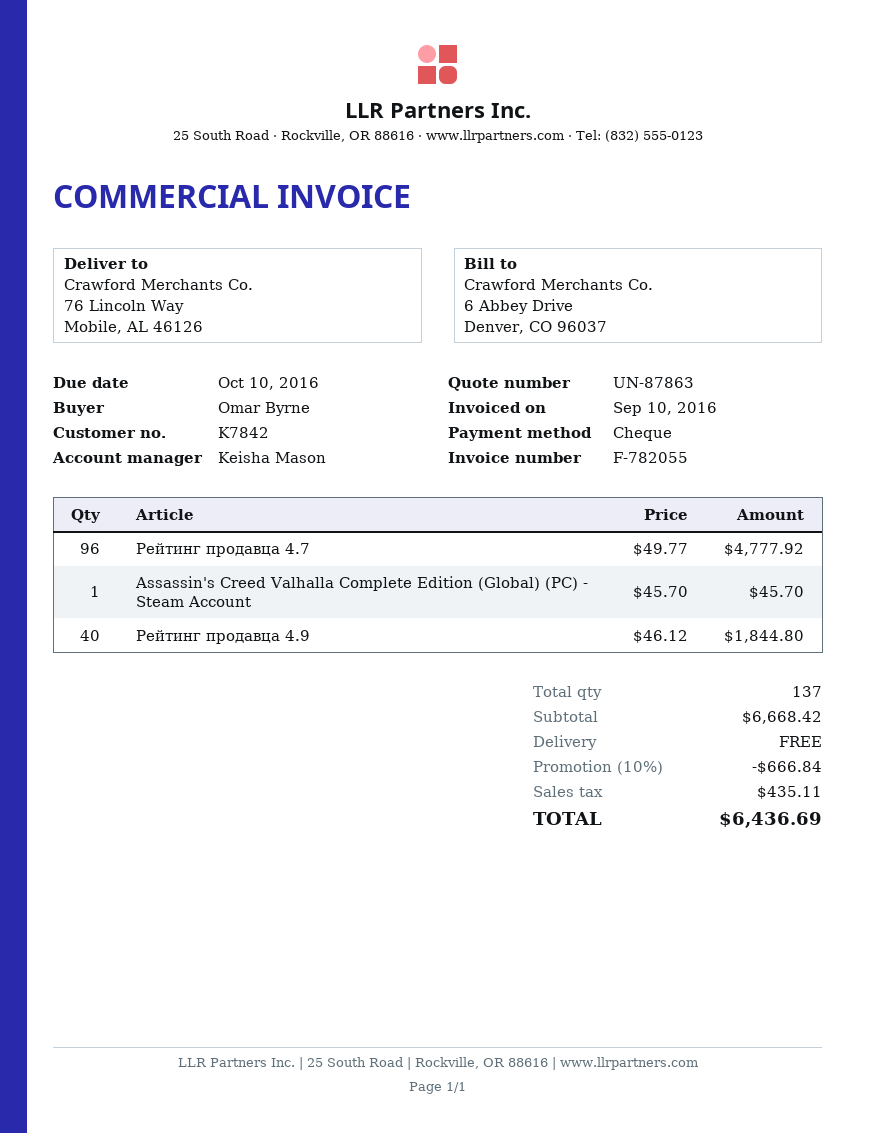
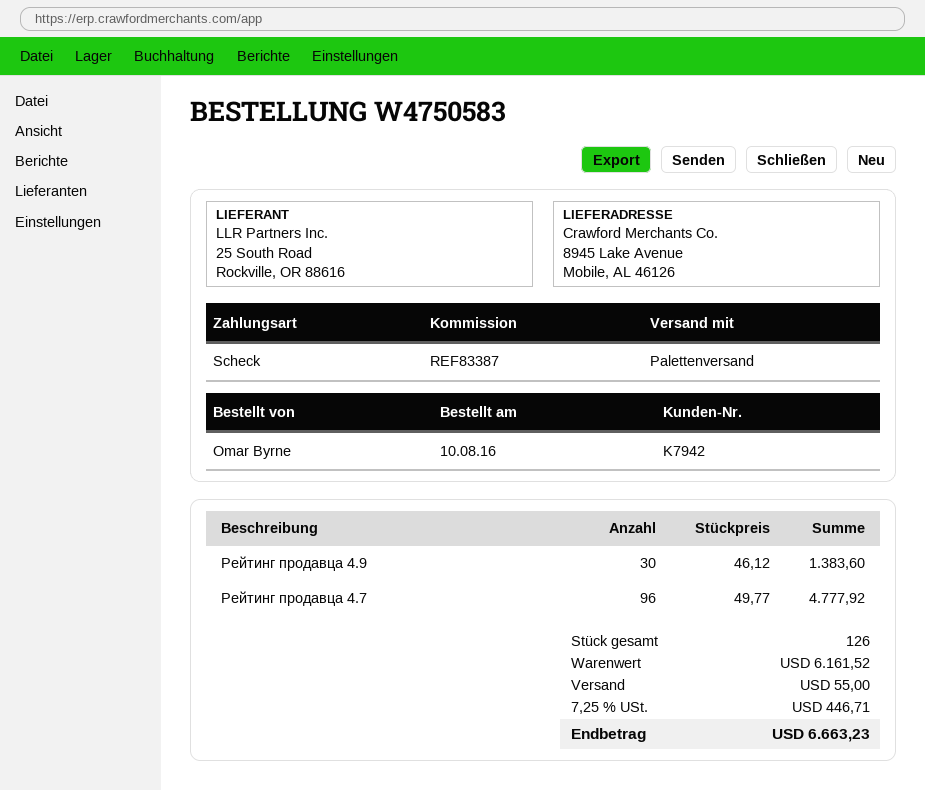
customer number: K7842 -> K7942
ship to: 76 Lincoln Way, Mobile, AL 46126 -> 8945 Lake Avenue, Mobile, AL 46126
Assassin's Creed Valhalla Complete Edition (Global) (PC) - Steam Account: 1 x 45.70 = 45.70 -> none
Рейтинг продавца 4.9: 40 x 46.12 = 1844.80 -> 30 x 46.12 = 1383.60
total quantity: 137 -> 126
subtotal: 6668.42 -> 6161.52
discount: 10% = 666.84 -> none
shipping: 0.00 -> 55.00
tax: 435.11 -> 446.71
total: 6436.69 -> 6663.23

